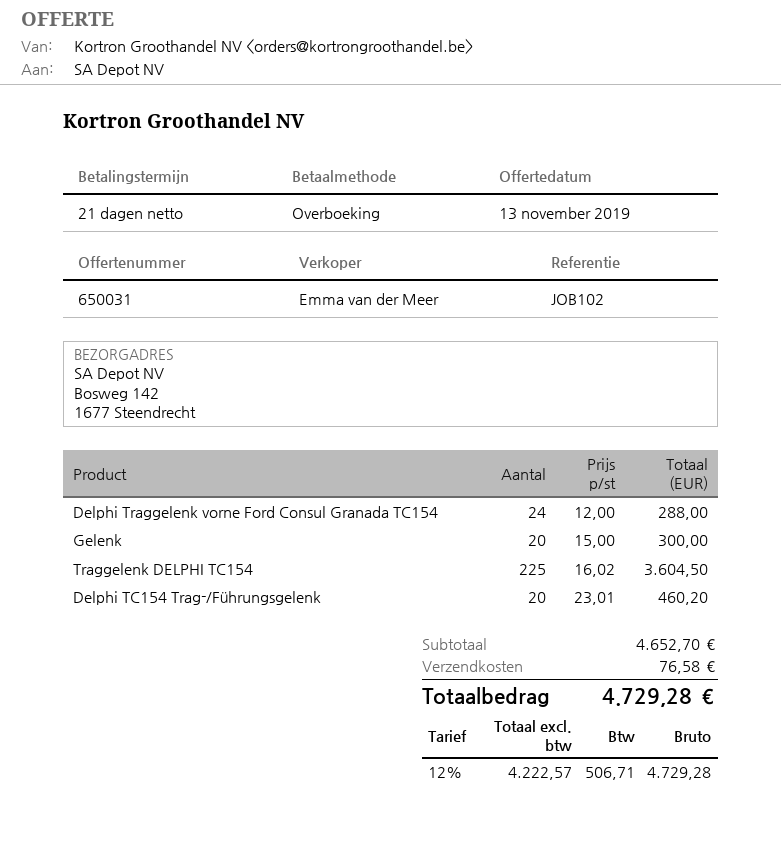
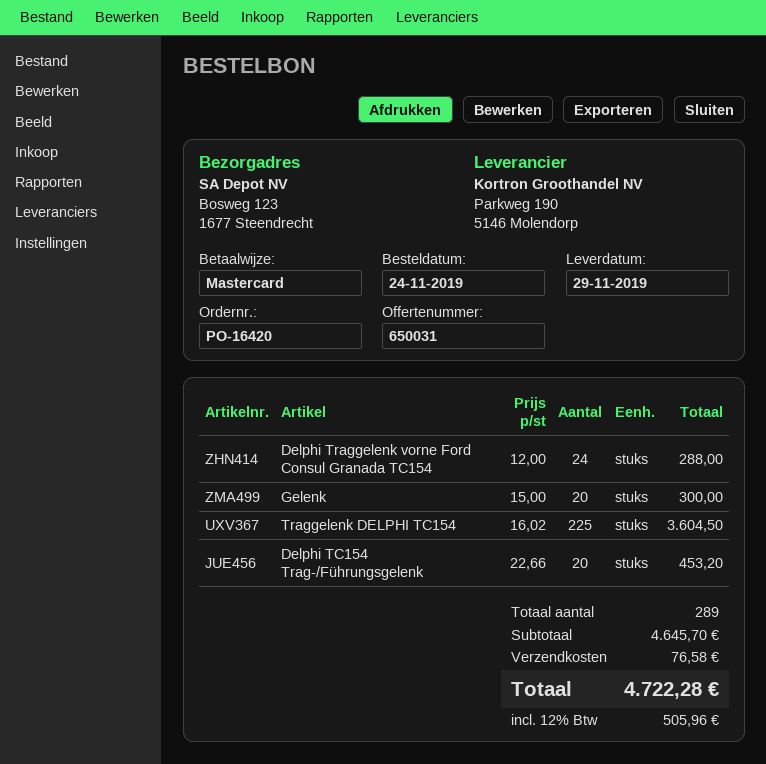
payment method: bank transfer -> Mastercard
ship to: Bosweg 142, 1677 Steendrecht -> Bosweg 123, 1677 Steendrecht
Delphi TC154 Trag-/Führungsgelenk: 20 x 23.01 = 460.20 -> 20 x 22.66 = 453.20
subtotal: 4652.70 -> 4645.70
tax: 12% = 506.71 -> 12% = 505.96
total: 4729.28 -> 4722.28

